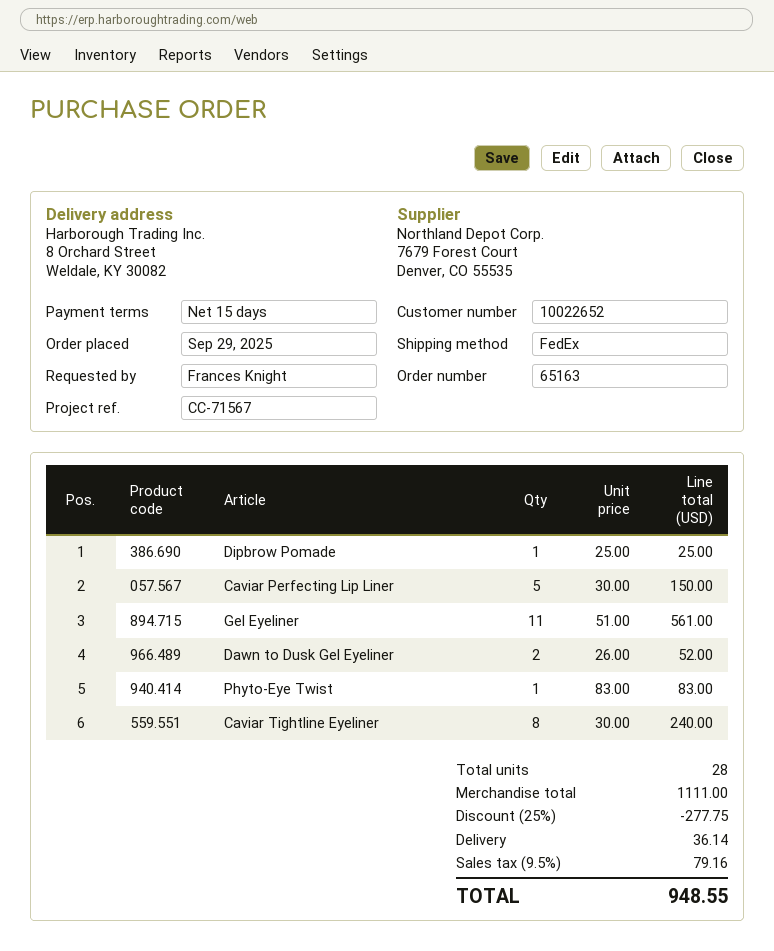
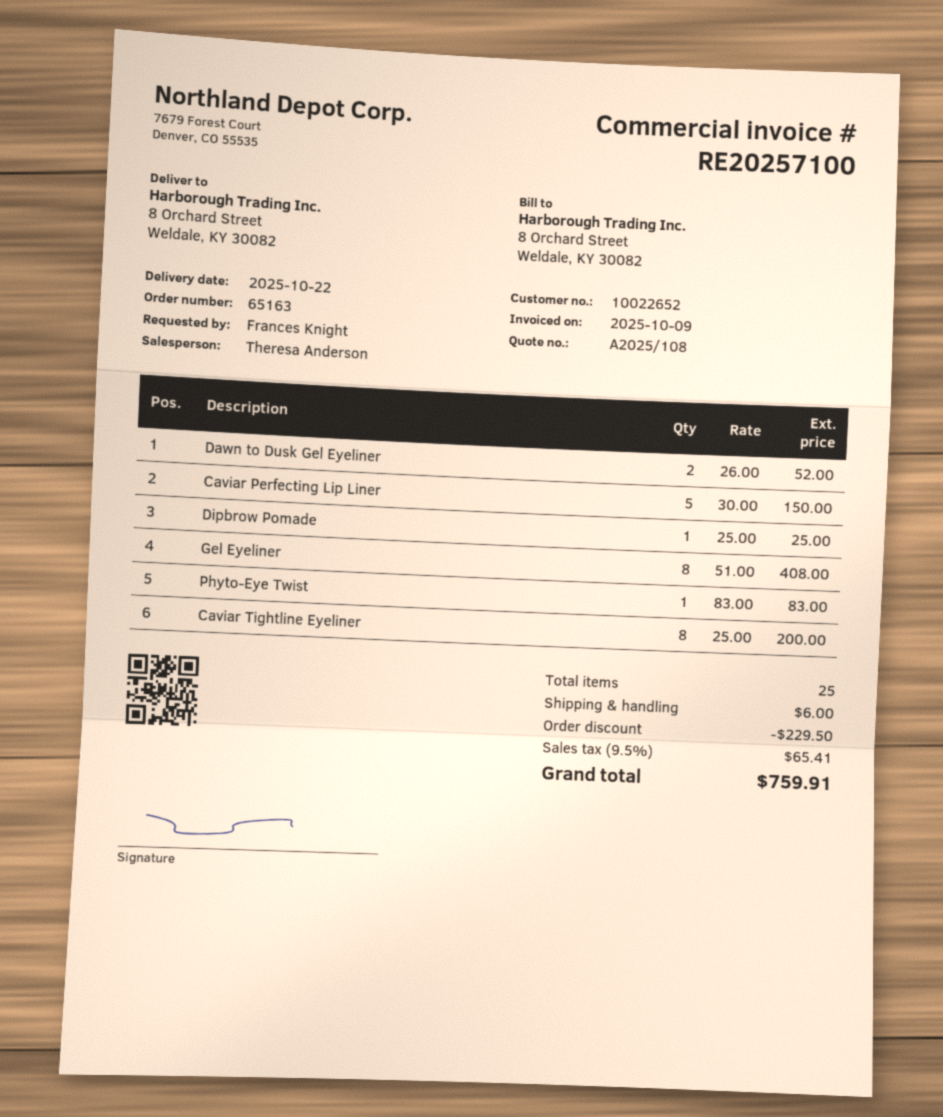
Gel Eyeliner: 11 x 51.00 = 561.00 -> 8 x 51.00 = 408.00
Caviar Tightline Eyeliner: 8 x 30.00 = 240.00 -> 8 x 25.00 = 200.00
total quantity: 28 -> 25
discount: 277.75 -> 229.50
shipping: 36.14 -> 6.00
tax: 9.5% = 79.16 -> 9.5% = 65.41
total: 948.55 -> 759.91

